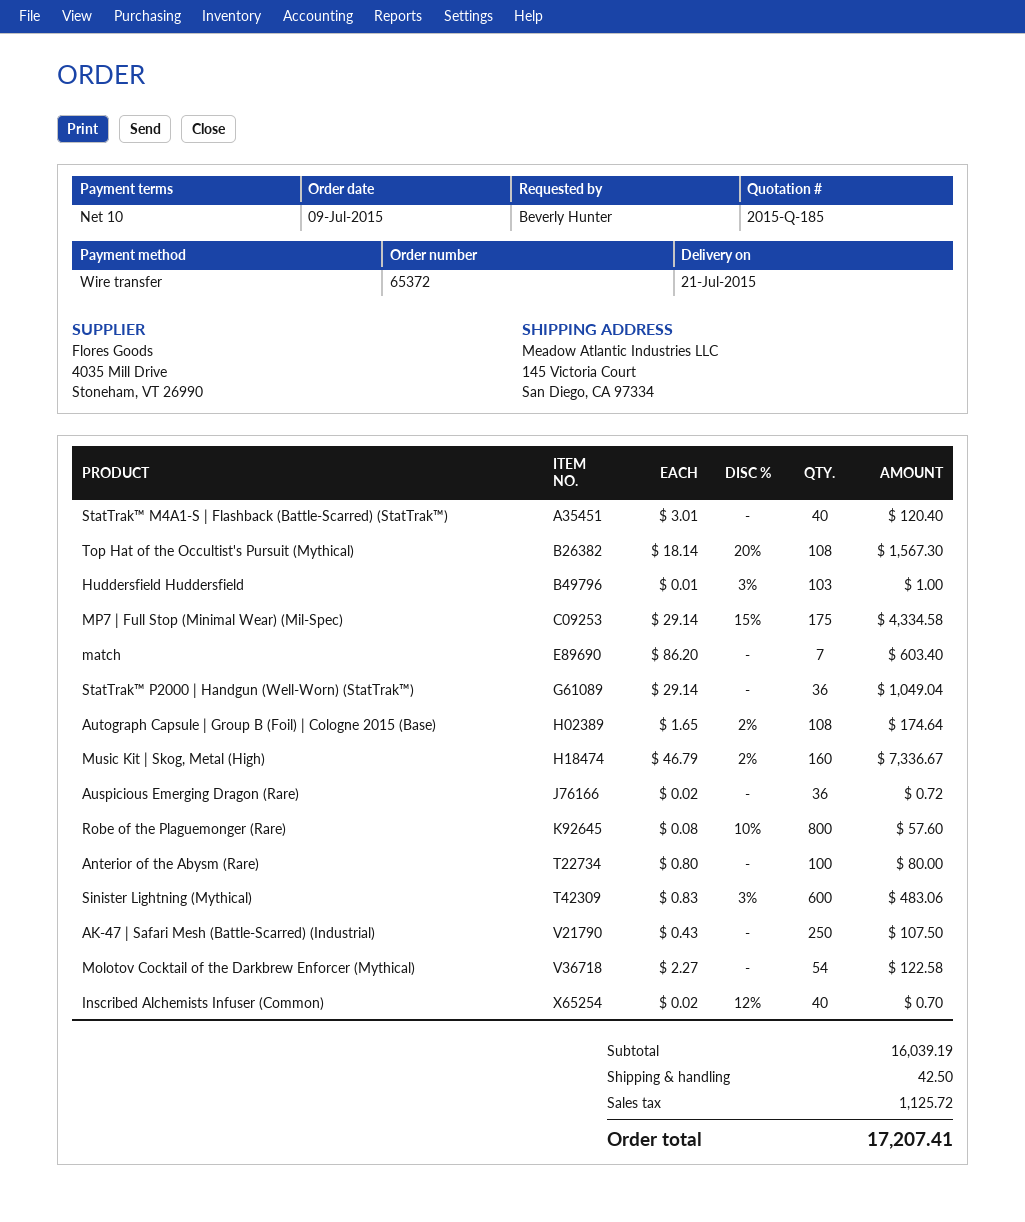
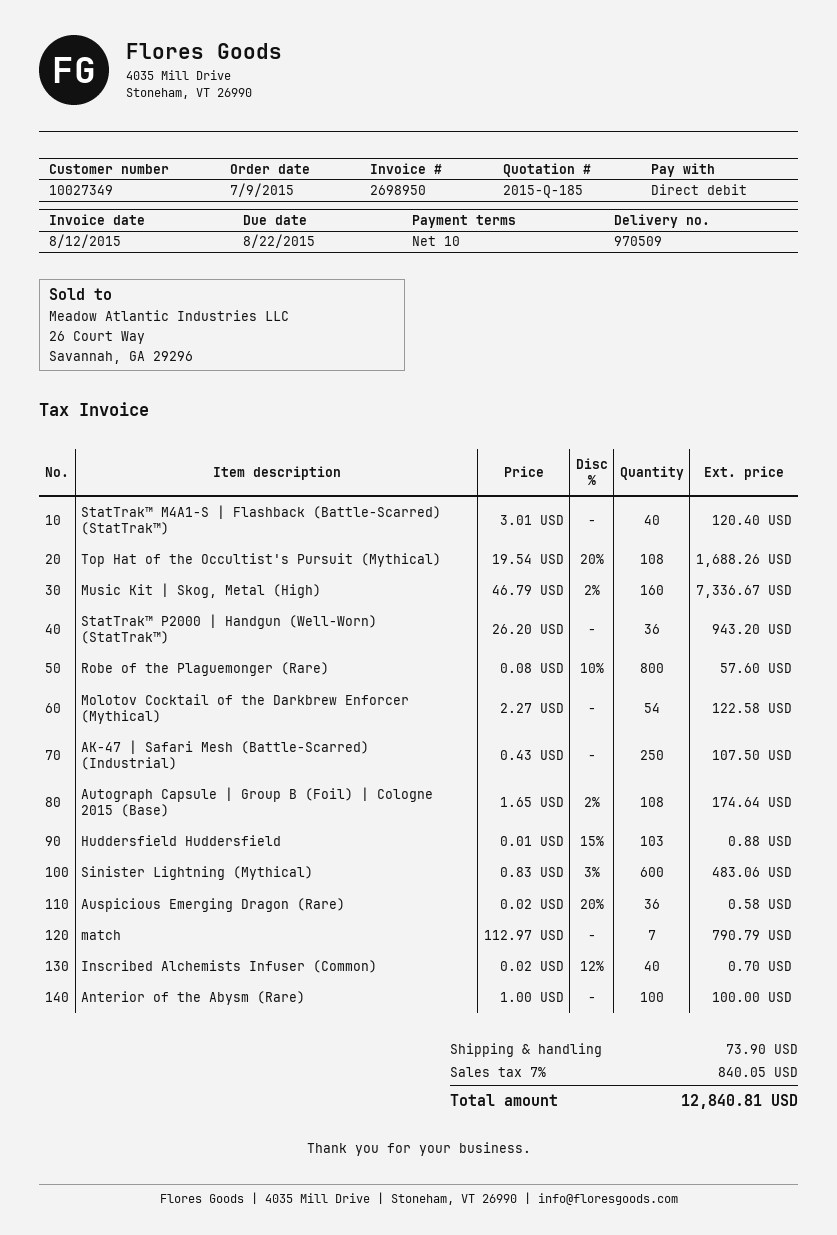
payment method: bank transfer -> direct debit
Top Hat of the Occultist's Pursuit (Mythical): 108 x 18.14 - 20% = 1567.30 -> 108 x 19.54 - 20% = 1688.26
Huddersfield Huddersfield: 103 x 0.01 - 3% = 1.00 -> 103 x 0.01 - 15% = 0.88
MP7 | Full Stop (Minimal Wear) (Mil-Spec): 175 x 29.14 - 15% = 4334.58 -> none
match: 7 x 86.20 = 603.40 -> 7 x 112.97 = 790.79
StatTrak™ P2000 | Handgun (Well-Worn) (StatTrak™): 36 x 29.14 = 1049.04 -> 36 x 26.20 = 943.20
Auspicious Emerging Dragon (Rare): 36 x 0.02 = 0.72 -> 36 x 0.02 - 20% = 0.58
Anterior of the Abysm (Rare): 100 x 0.80 = 80.00 -> 100 x 1.00 = 100.00
shipping: 42.50 -> 73.90
tax: 1125.72 -> 840.05
total: 17207.41 -> 12840.81

